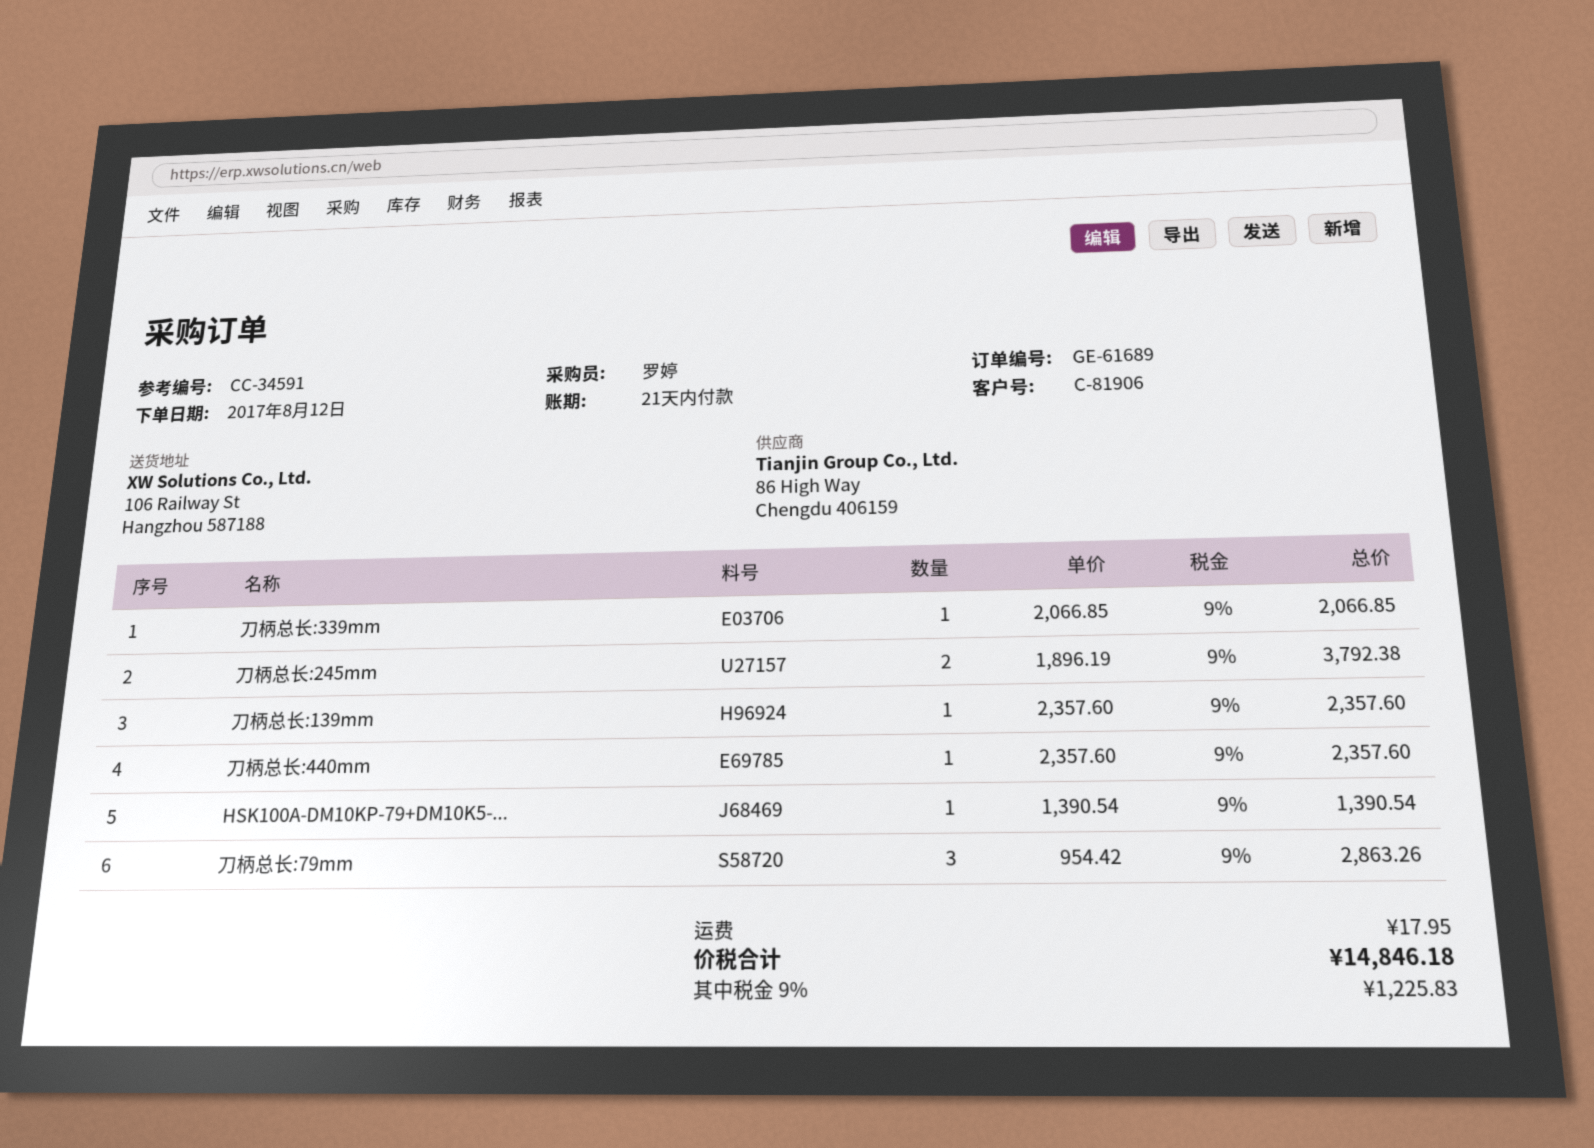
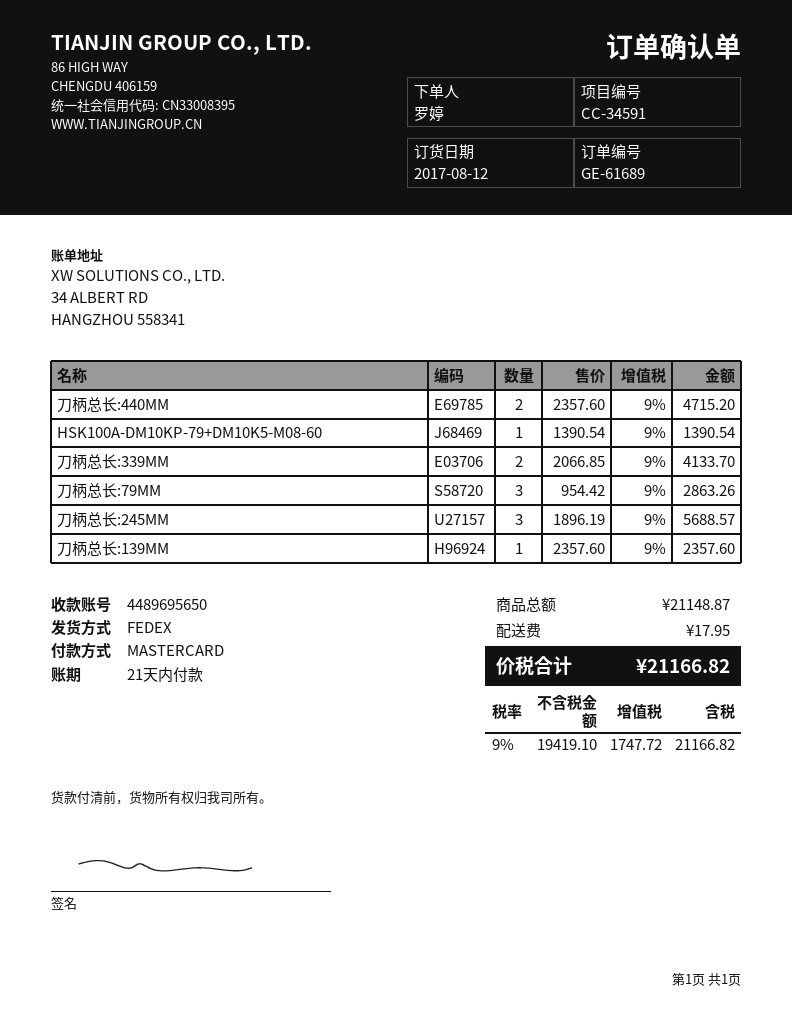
刀柄总长:339mm: 1 x 2066.85 = 2066.85 -> 2 x 2066.85 = 4133.70
刀柄总长:245mm: 2 x 1896.19 = 3792.38 -> 3 x 1896.19 = 5688.57
刀柄总长:440mm: 1 x 2357.60 = 2357.60 -> 2 x 2357.60 = 4715.20
tax: 9% = 1225.83 -> 9% = 1747.72
total: 14846.18 -> 21166.82

